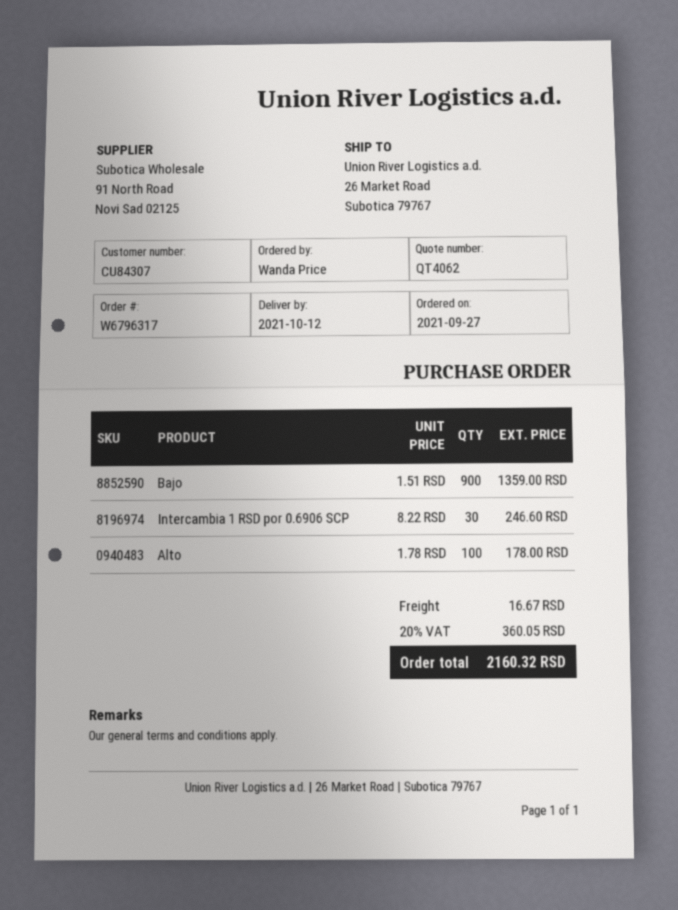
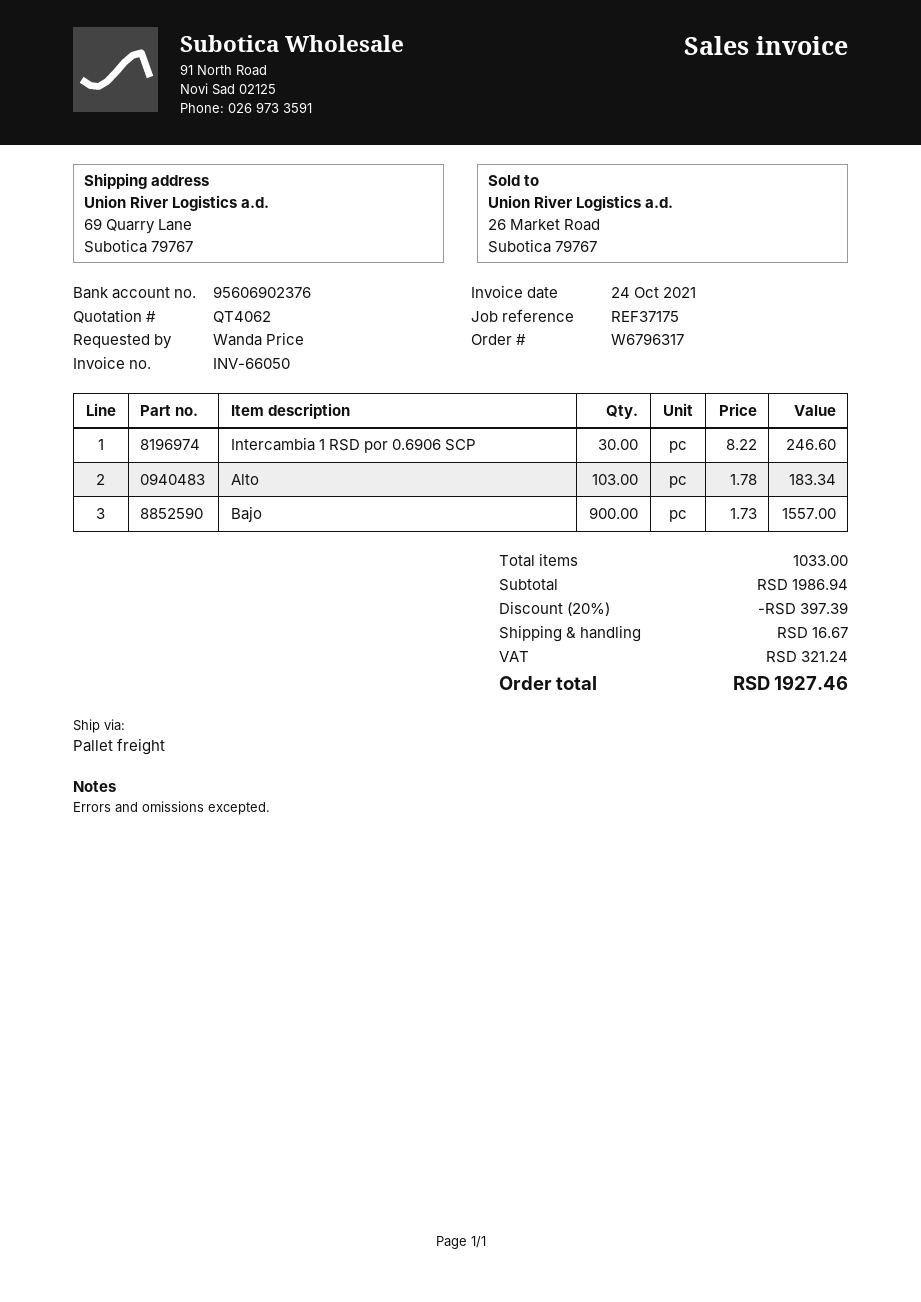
ship to: 26 Market Road, Subotica 79767 -> 69 Quarry Lane, Subotica 79767
Bajo: 900 x 1.51 = 1359.00 -> 900 x 1.73 = 1557.00
Alto: 100 x 1.78 = 178.00 -> 103 x 1.78 = 183.34
discount: none -> 20% = 397.39
tax: 360.05 -> 321.24
total: 2160.32 -> 1927.46

